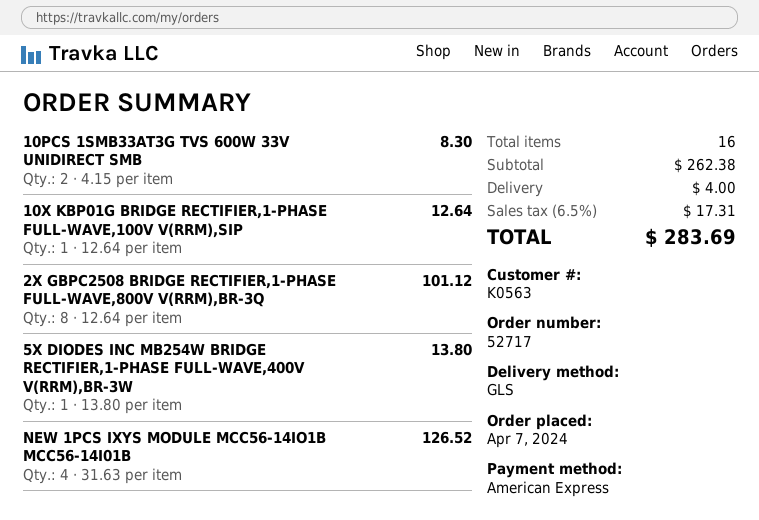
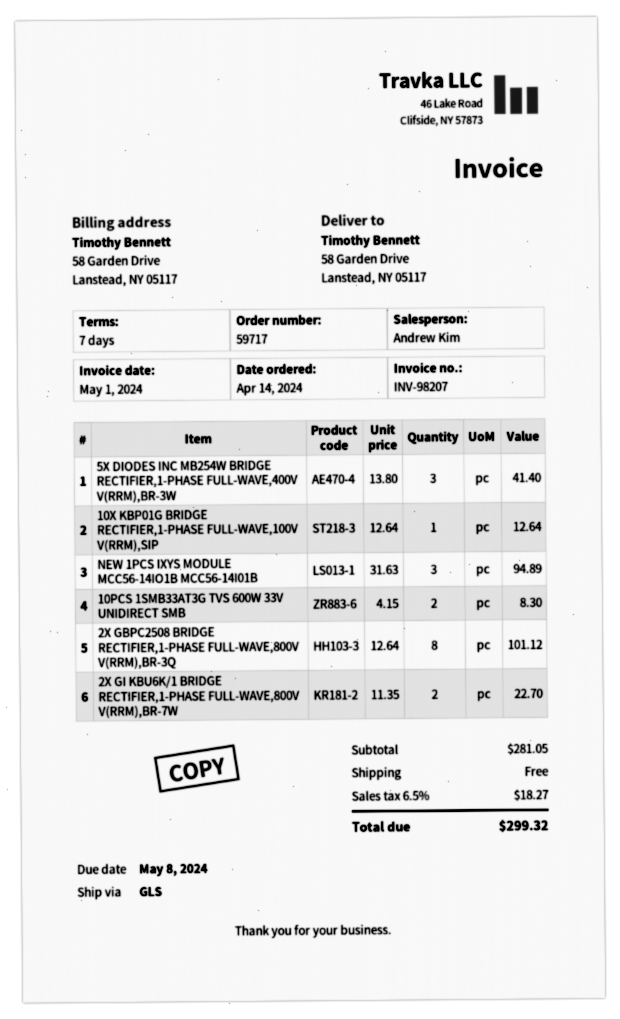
order number: 52717 -> 59717
order date: 2024-04-07 -> 2024-04-14
5X DIODES INC MB254W BRIDGE RECTIFIER,1-PHASE FULL-WAVE,400V V(RRM),BR-3W: 1 x 13.80 = 13.80 -> 3 x 13.80 = 41.40
NEW 1PCS IXYS MODULE MCC56-14IO1B MCC56-14I01B: 4 x 31.63 = 126.52 -> 3 x 31.63 = 94.89
2X GI KBU6K/1 BRIDGE RECTIFIER,1-PHASE FULL-WAVE,800V V(RRM),BR-7W: none -> 2 x 11.35 = 22.70
subtotal: 262.38 -> 281.05
shipping: 4.00 -> 0.00
tax: 6.5% = 17.31 -> 6.5% = 18.27
total: 283.69 -> 299.32

